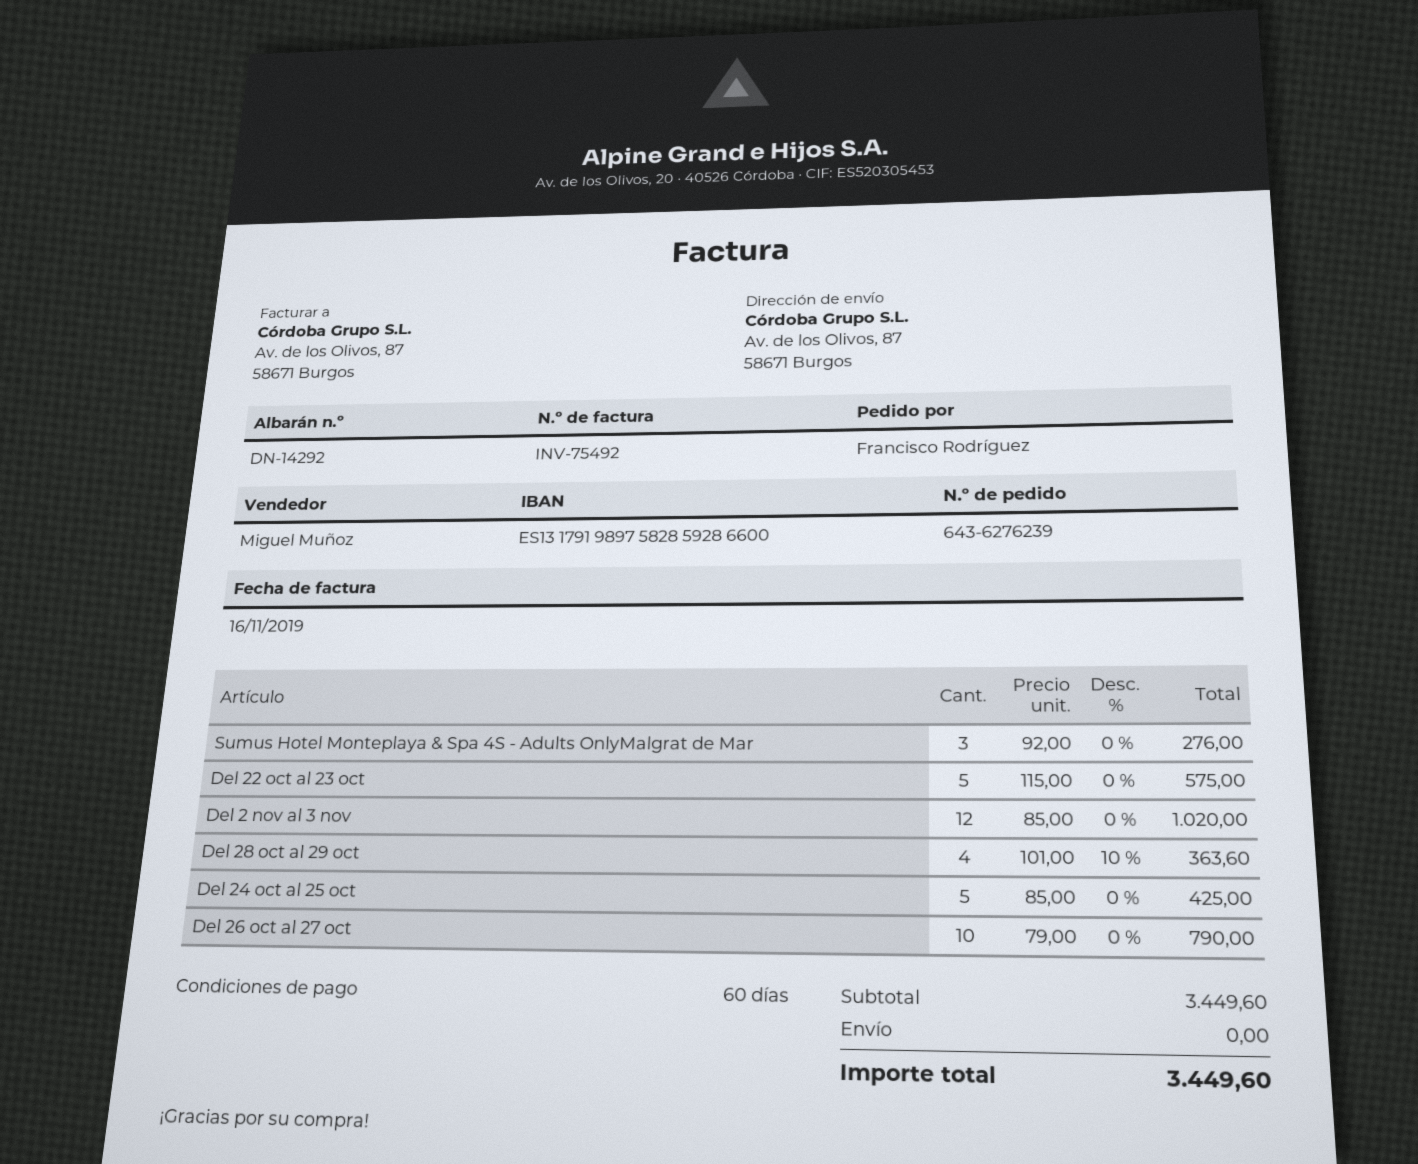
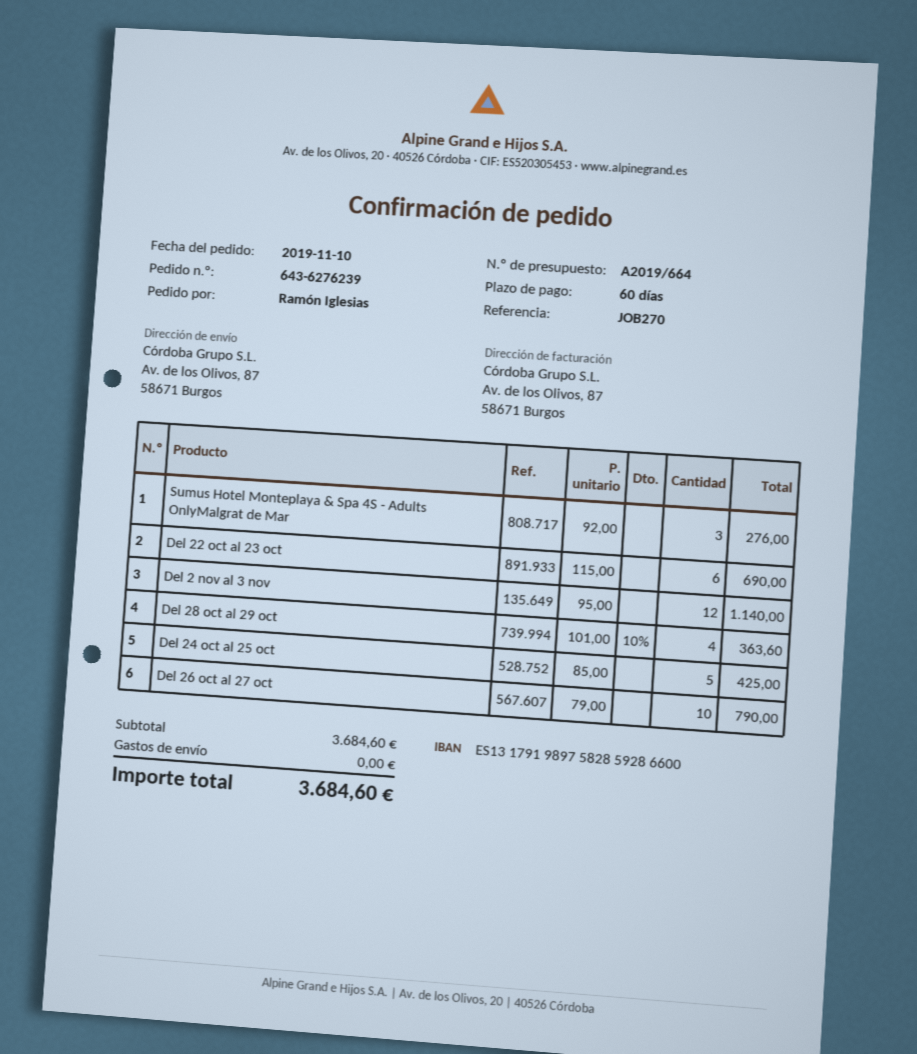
ordered by: Francisco Rodríguez -> Ramón Iglesias
Del 22 oct al 23 oct: 5 x 115.00 = 575.00 -> 6 x 115.00 = 690.00
Del 2 nov al 3 nov: 12 x 85.00 = 1020.00 -> 12 x 95.00 = 1140.00
subtotal: 3449.60 -> 3684.60
total: 3449.60 -> 3684.60

